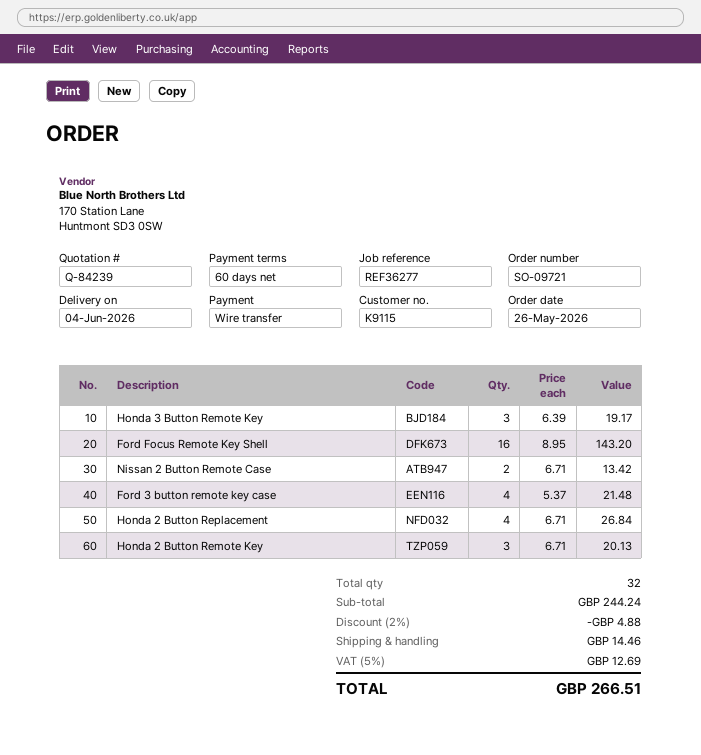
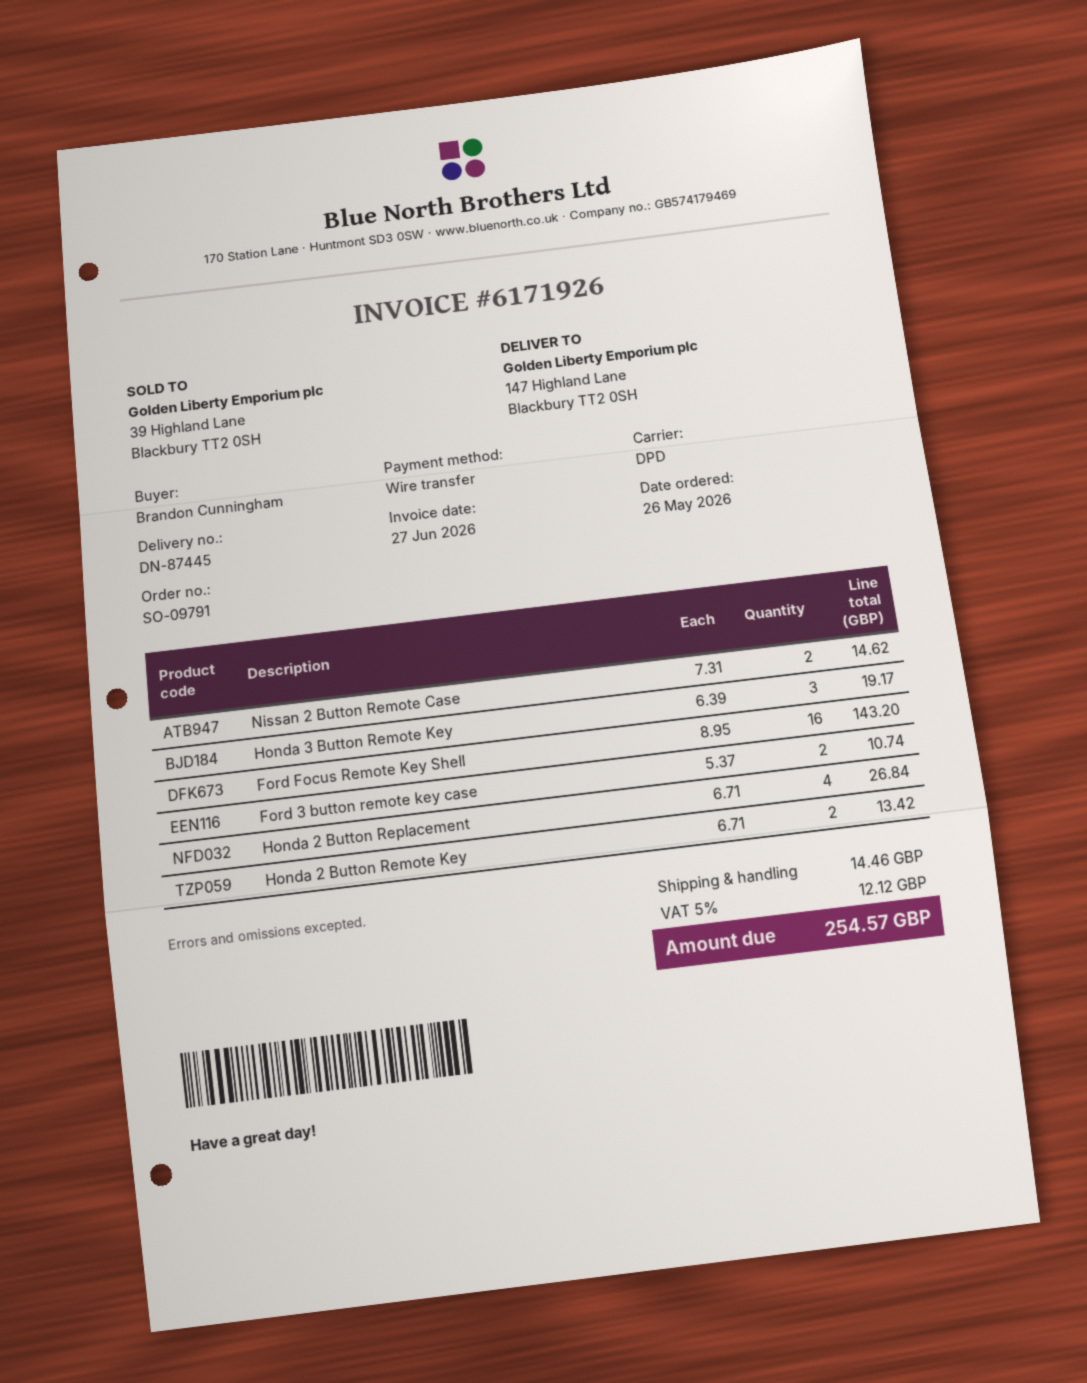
order number: SO-09721 -> SO-09791
Nissan 2 Button Remote Case: 2 x 6.71 = 13.42 -> 2 x 7.31 = 14.62
Ford 3 button remote key case: 4 x 5.37 = 21.48 -> 2 x 5.37 = 10.74
Honda 2 Button Remote Key: 3 x 6.71 = 20.13 -> 2 x 6.71 = 13.42
discount: 2% = 4.88 -> none
tax: 5% = 12.69 -> 5% = 12.12
total: 266.51 -> 254.57

